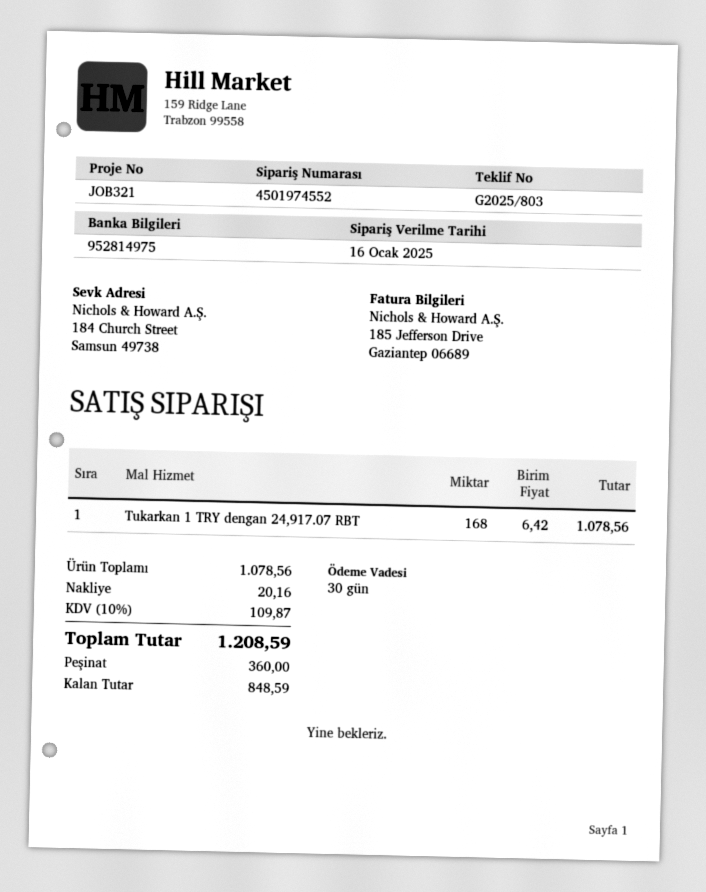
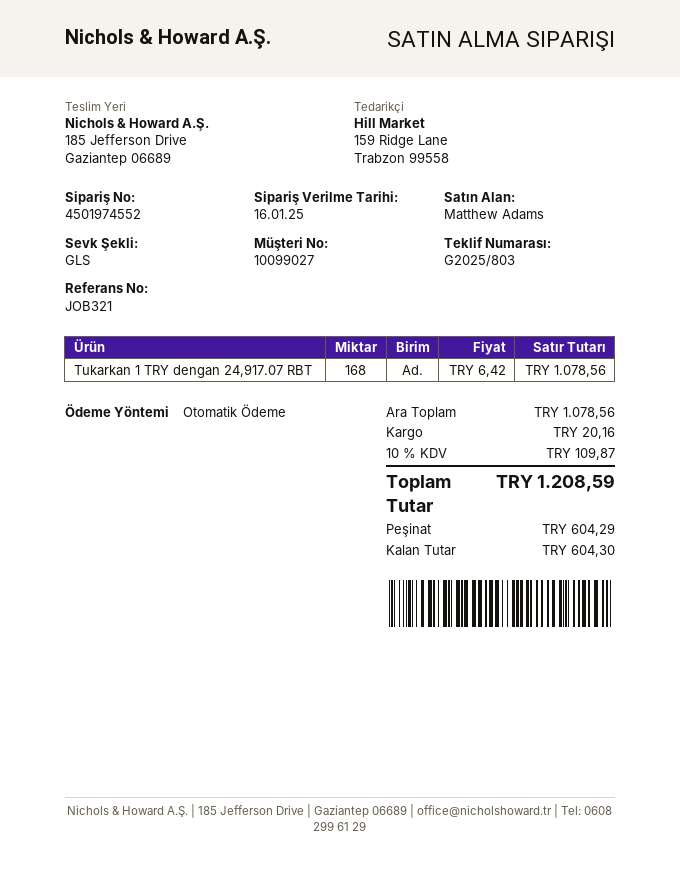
ship to: 184 Church Street, Samsun 49738 -> 185 Jefferson Drive, Gaziantep 06689
deposit: 360.00 -> 604.29
balance: 848.59 -> 604.30

